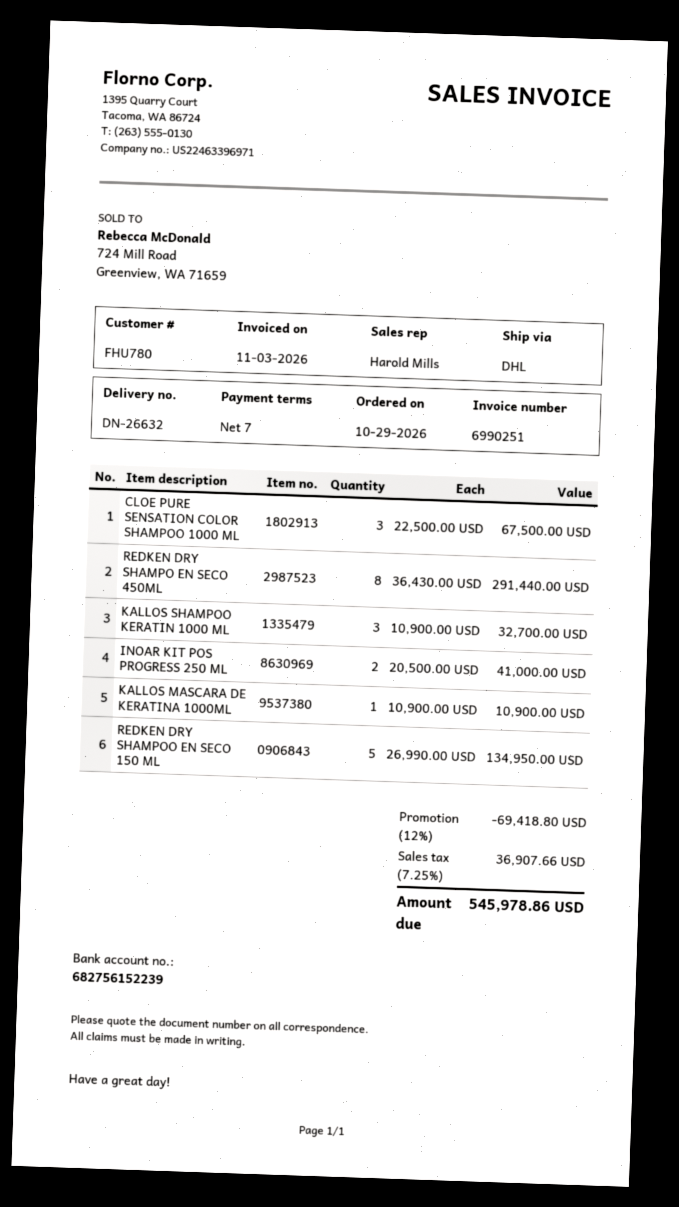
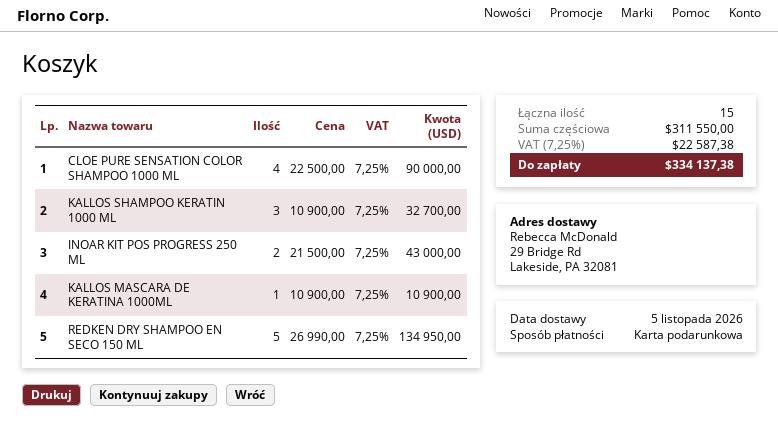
CLOE PURE SENSATION COLOR SHAMPOO 1000 ML: 3 x 22500.00 = 67500.00 -> 4 x 22500.00 = 90000.00
REDKEN DRY SHAMPO EN SECO 450ML: 8 x 36430.00 = 291440.00 -> none
INOAR KIT POS PROGRESS 250 ML: 2 x 20500.00 = 41000.00 -> 2 x 21500.00 = 43000.00
discount: 12% = 69418.80 -> none
tax: 7.25% = 36907.66 -> 7.25% = 22587.38
total: 545978.86 -> 334137.38

